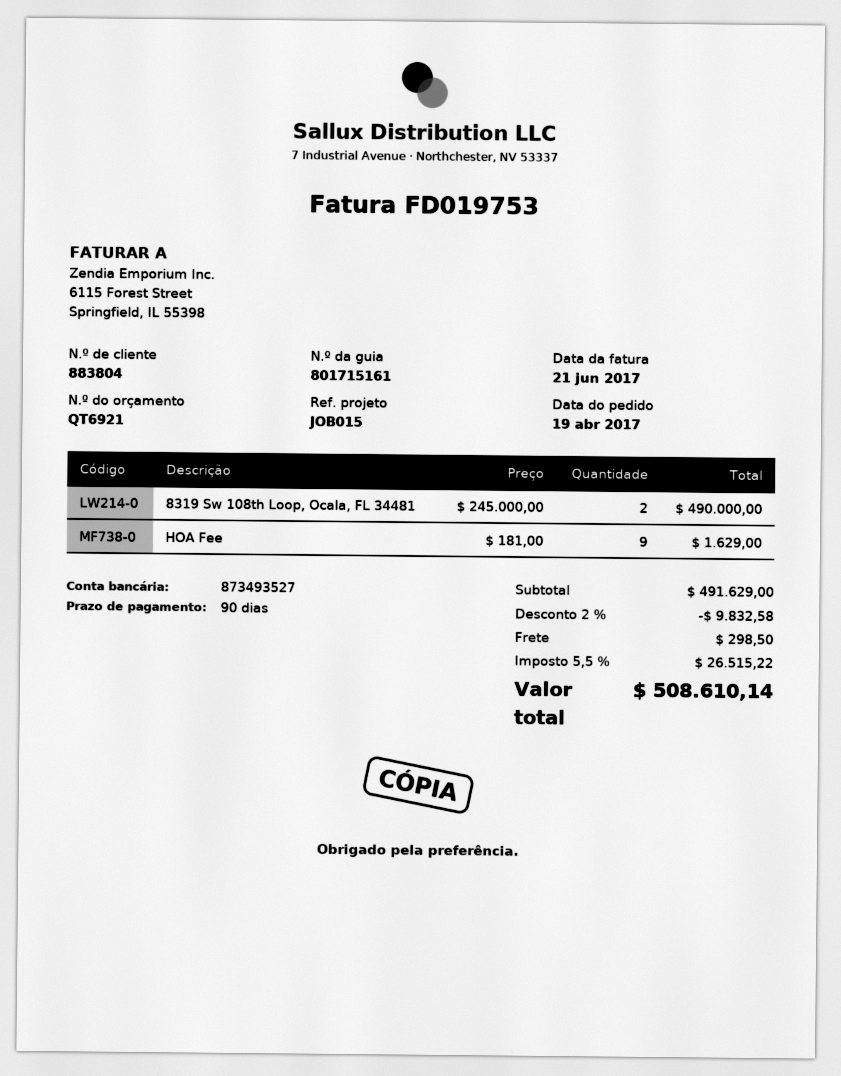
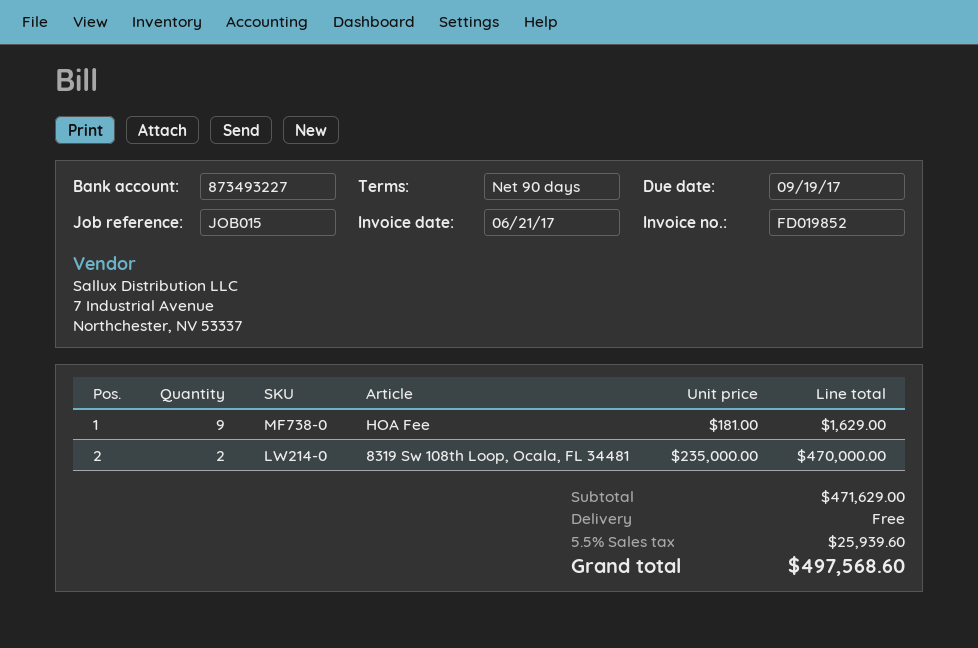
invoice number: FD019753 -> FD019852
bank account: 873493527 -> 873493227
8319 Sw 108th Loop, Ocala, FL 34481: 2 x 245000.00 = 490000.00 -> 2 x 235000.00 = 470000.00
subtotal: 491629.00 -> 471629.00
discount: 2% = 9832.58 -> none
shipping: 298.50 -> 0.00
tax: 5.5% = 26515.22 -> 5.5% = 25939.60
total: 508610.14 -> 497568.60

